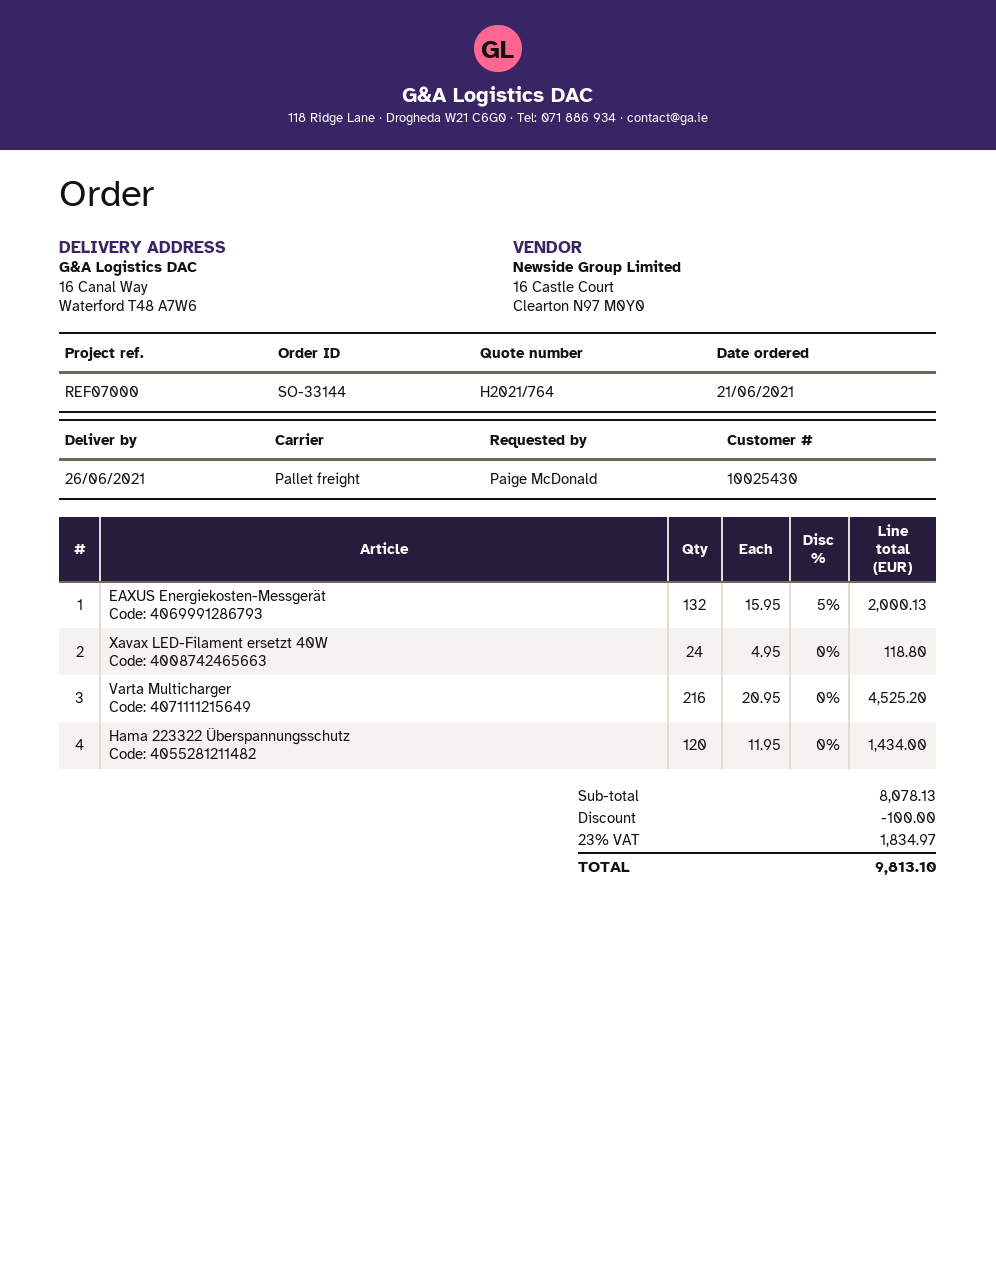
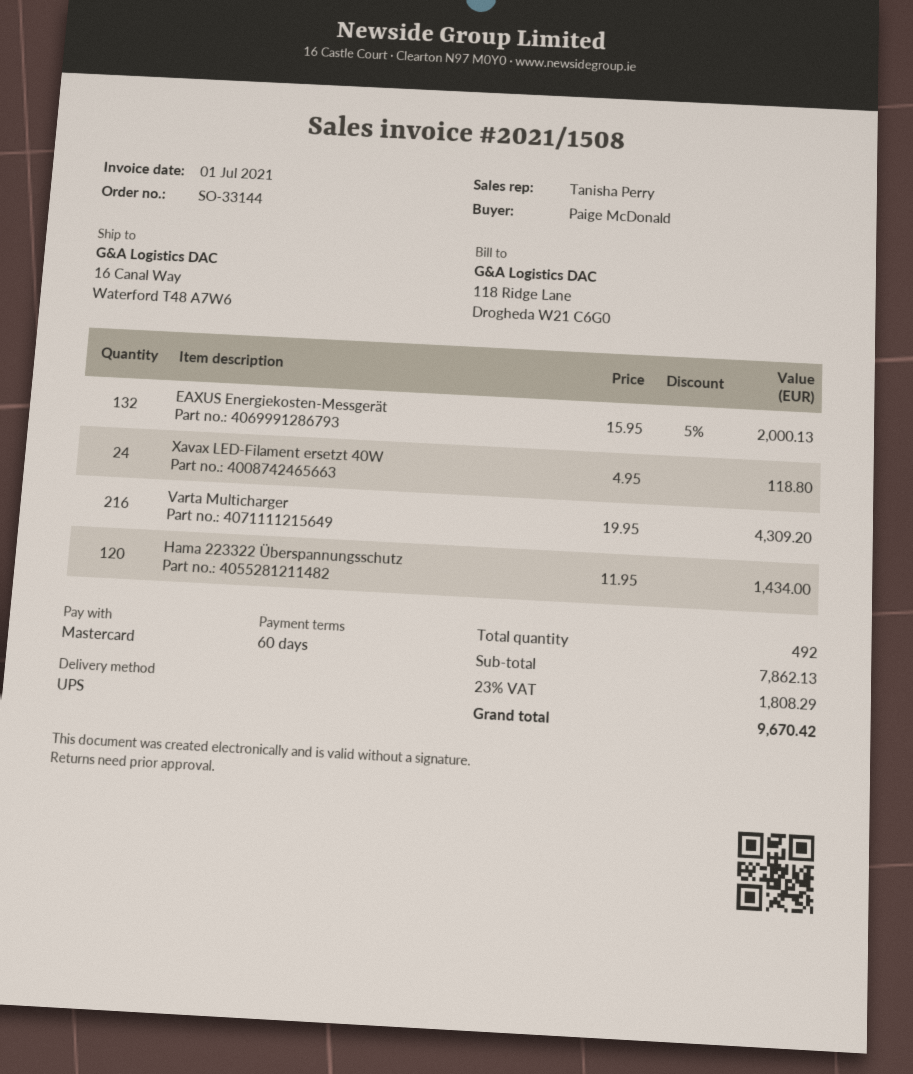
shipping method: pallet freight -> UPS
Varta Multicharger: 216 x 20.95 = 4525.20 -> 216 x 19.95 = 4309.20
subtotal: 8078.13 -> 7862.13
discount: 100.00 -> none
tax: 23% = 1834.97 -> 23% = 1808.29
total: 9813.10 -> 9670.42

